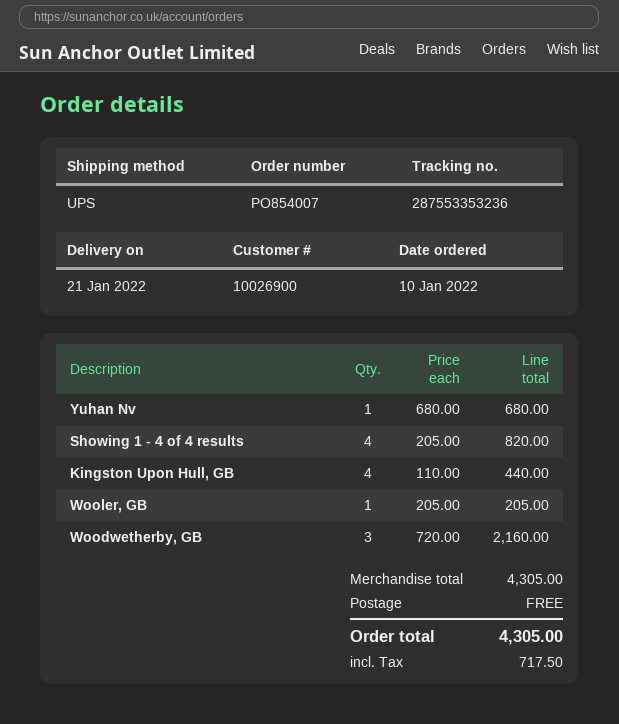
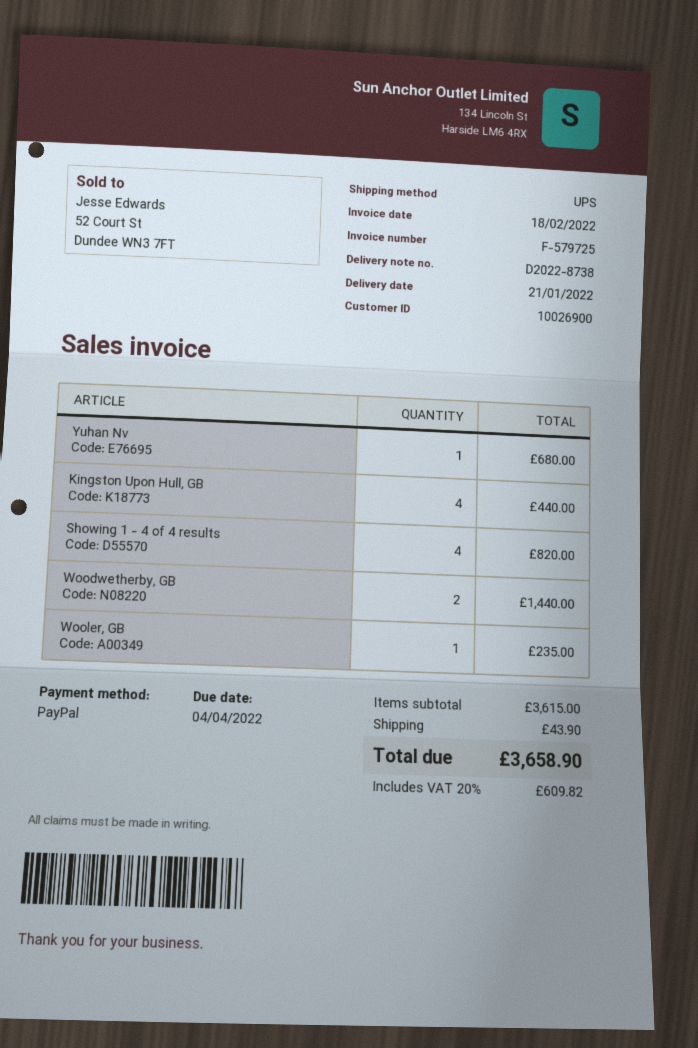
Wooler, GB: 1 for 205.00 -> 1 for 235.00
Woodwetherby, GB: 3 for 2160.00 -> 2 for 1440.00
subtotal: 4305.00 -> 3615.00
shipping: 0.00 -> 43.90
tax: 717.50 -> 609.82
total: 4305.00 -> 3658.90

